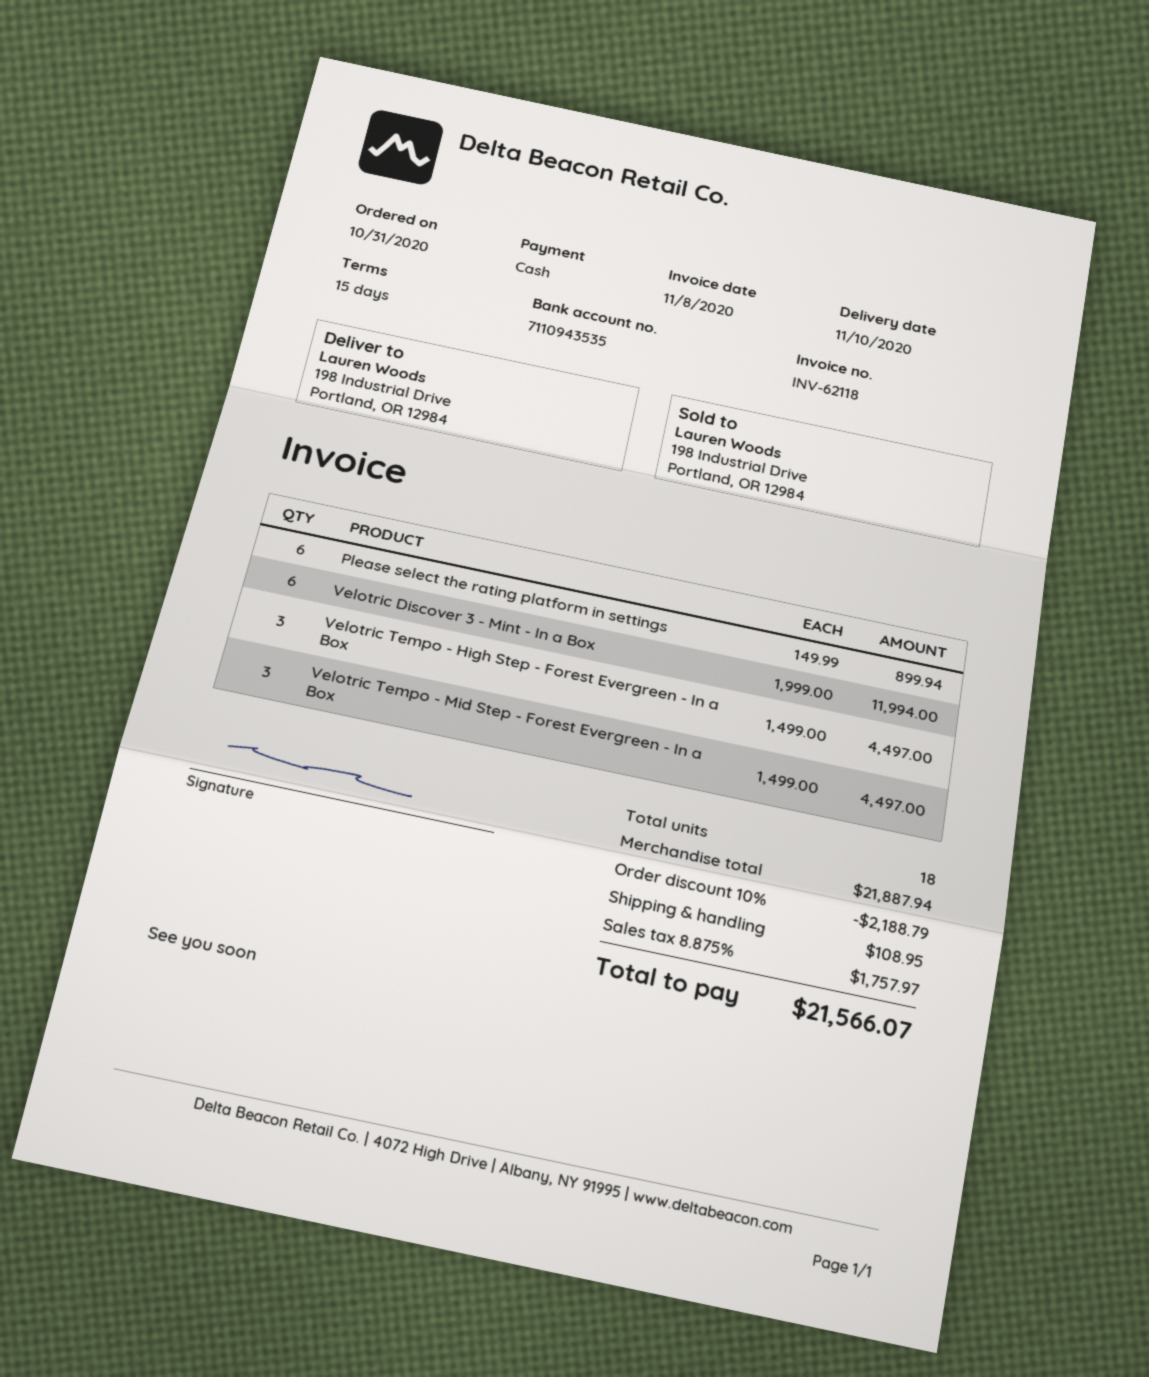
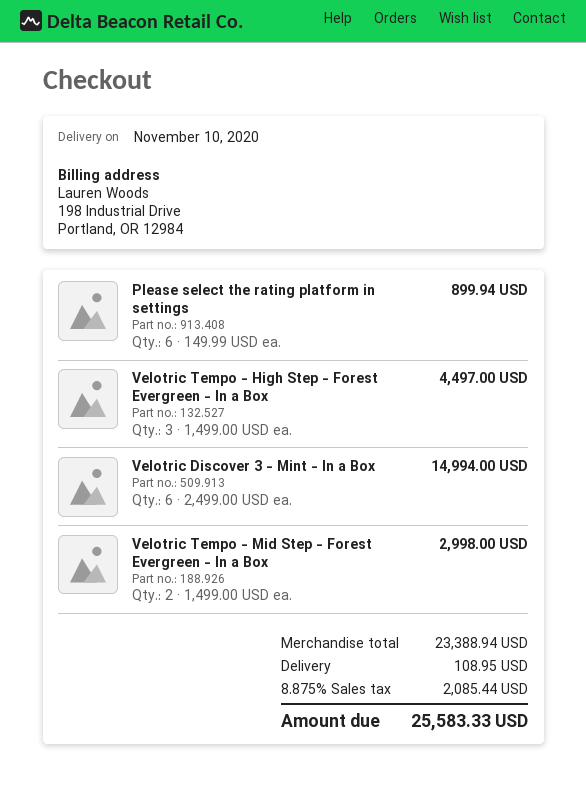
Velotric Discover 3 - Mint - In a Box: 6 x 1999.00 = 11994.00 -> 6 x 2499.00 = 14994.00
Velotric Tempo - Mid Step - Forest Evergreen - In a Box: 3 x 1499.00 = 4497.00 -> 2 x 1499.00 = 2998.00
subtotal: 21887.94 -> 23388.94
discount: 10% = 2188.79 -> none
tax: 8.875% = 1757.97 -> 8.875% = 2085.44
total: 21566.07 -> 25583.33

